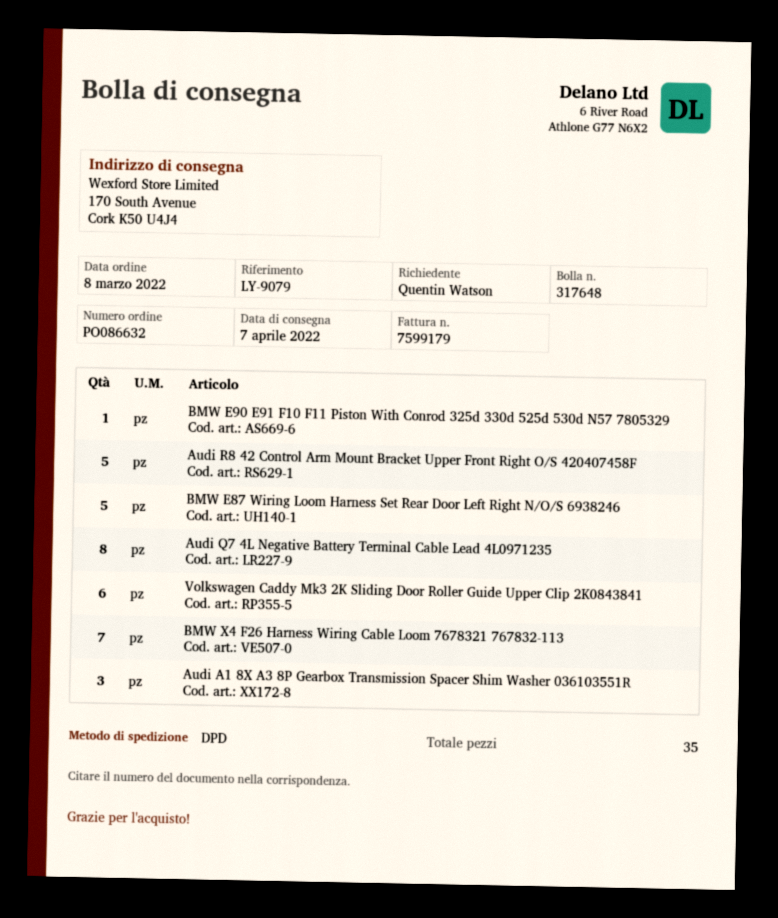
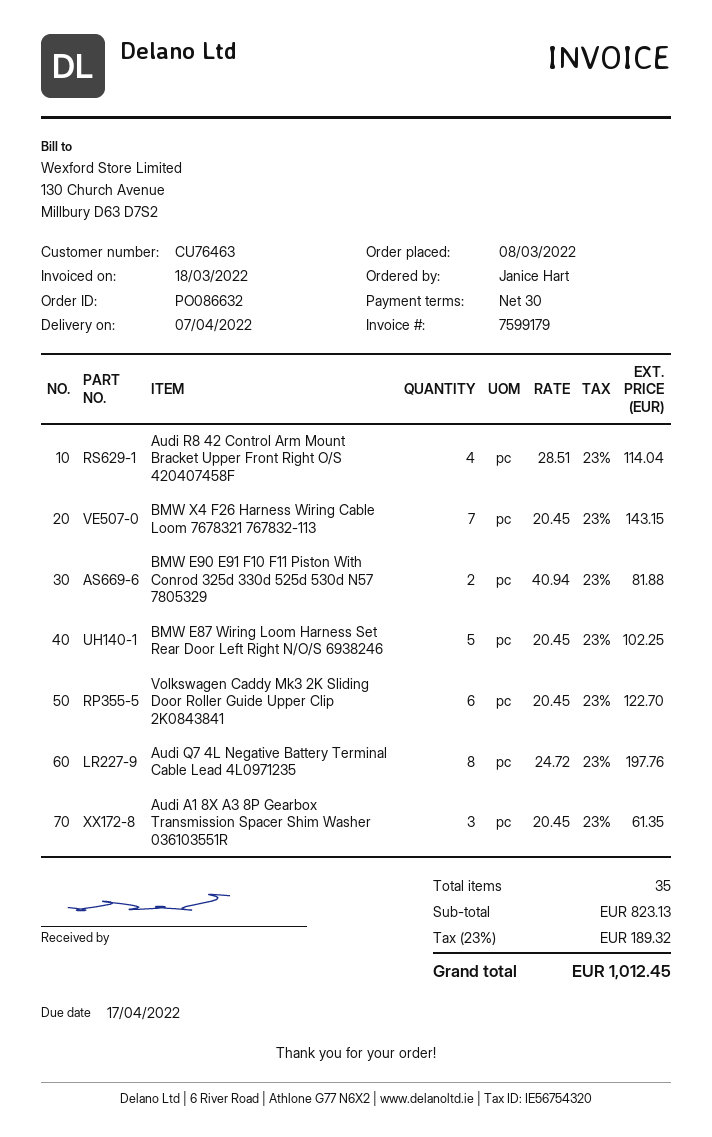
ordered by: Quentin Watson -> Janice Hart
BMW E90 E91 F10 F11 Piston With Conrod 325d 330d 525d 530d N57 7805329: 1 -> 2
Audi R8 42 Control Arm Mount Bracket Upper Front Right O/S 420407458F: 5 -> 4

